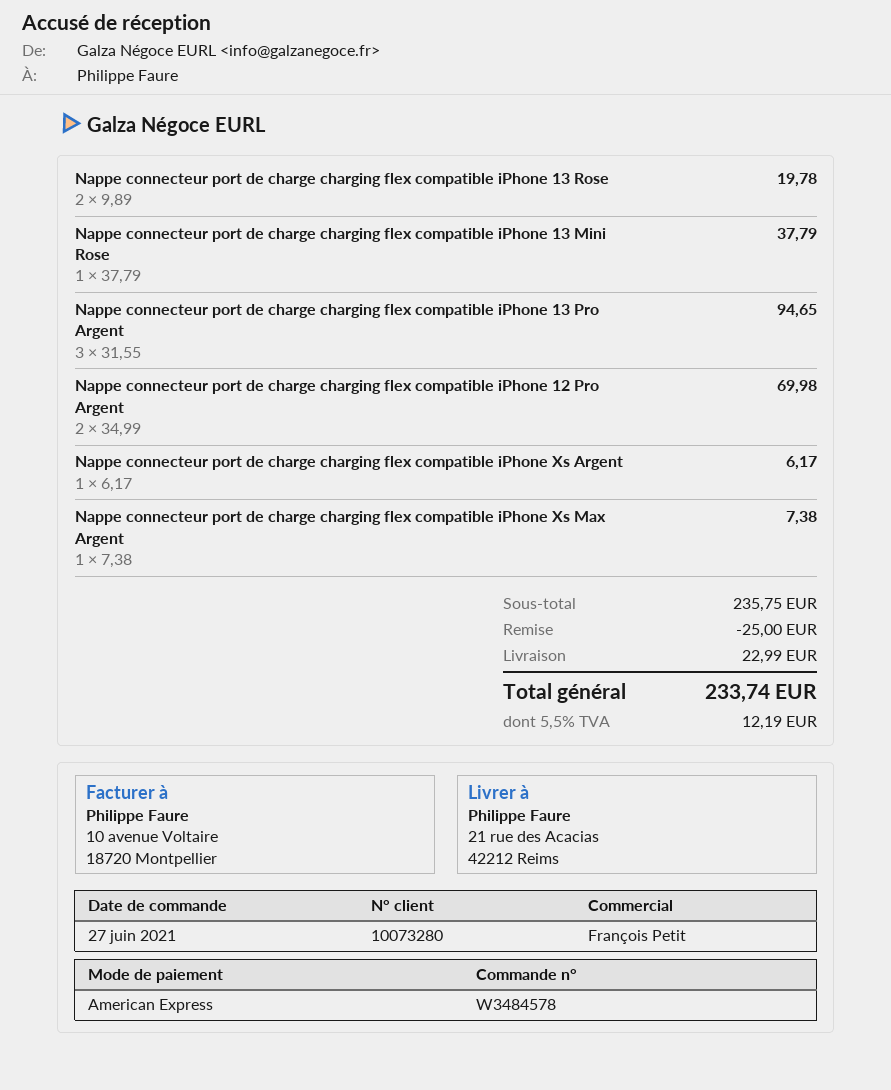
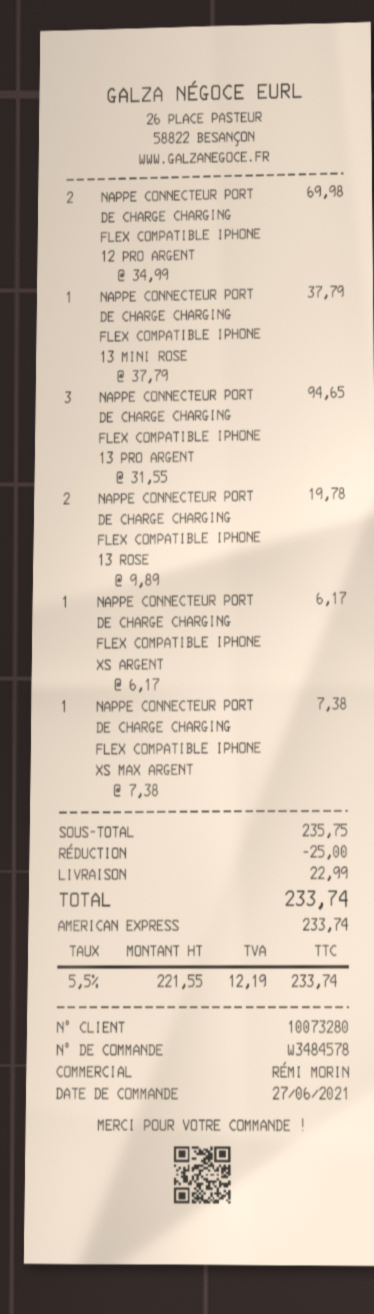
sales rep: François Petit -> RÉMI MORIN

